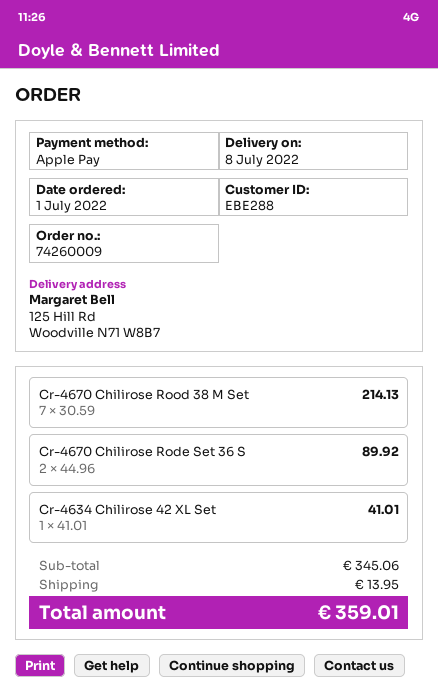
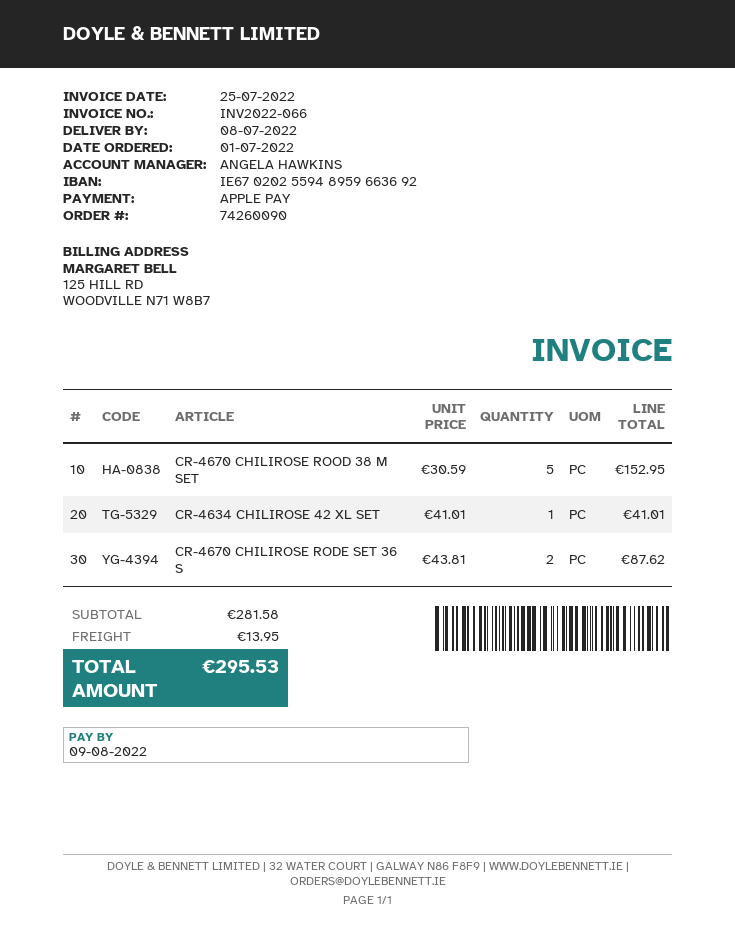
order number: 74260009 -> 74260090
Cr-4670 Chilirose Rood 38 M Set: 7 x 30.59 = 214.13 -> 5 x 30.59 = 152.95
Cr-4670 Chilirose Rode Set 36 S: 2 x 44.96 = 89.92 -> 2 x 43.81 = 87.62
subtotal: 345.06 -> 281.58
total: 359.01 -> 295.53

